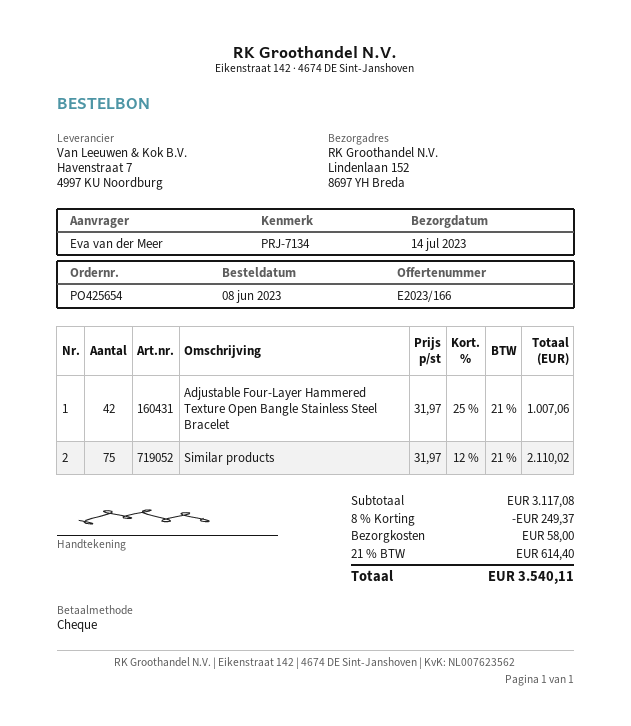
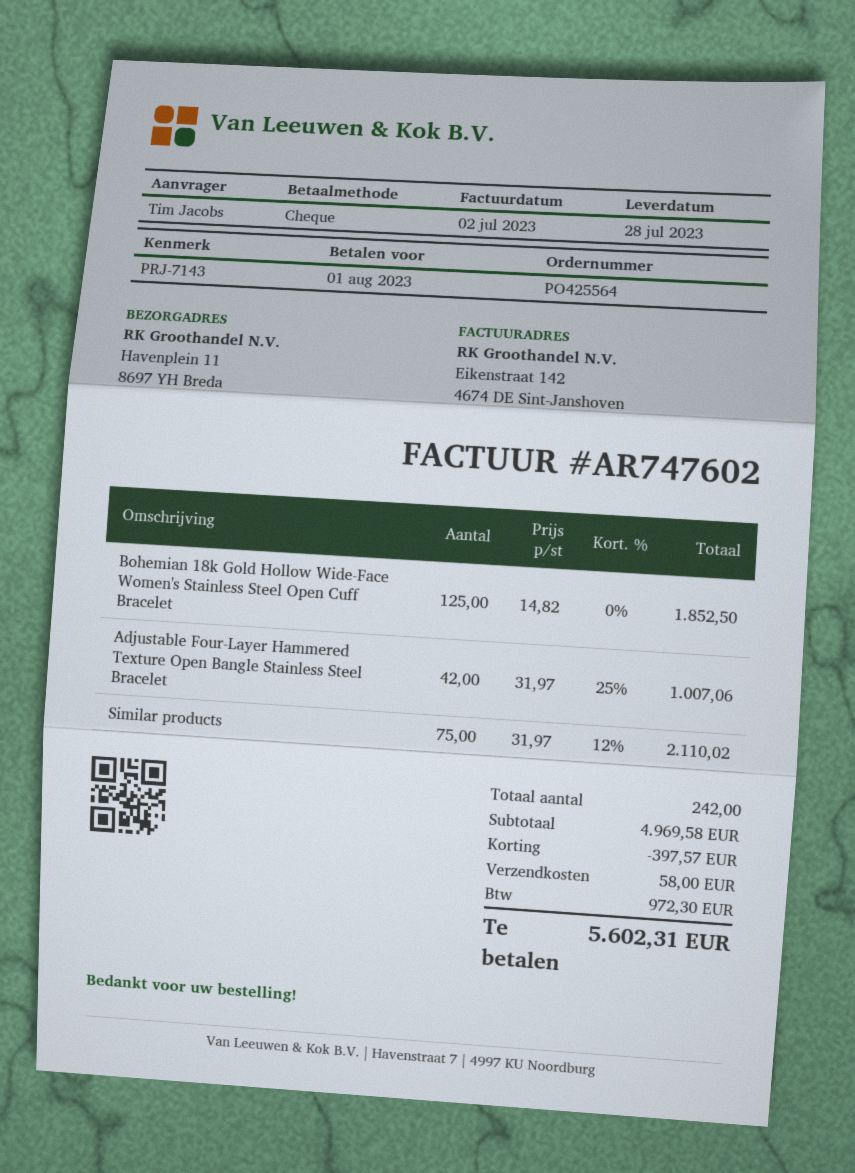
order number: PO425654 -> PO425564
delivery date: 2023-07-14 -> 2023-07-28
reference: PRJ-7134 -> PRJ-7143
ordered by: Eva van der Meer -> Tim Jacobs
ship to: Lindenlaan 152, 8697 YH Breda -> Havenplein 11, 8697 YH Breda
Bohemian 18k Gold Hollow Wide-Face Women's Stainless Steel Open Cuff Bracelet: none -> 125 x 14.82 = 1852.50
subtotal: 3117.08 -> 4969.58
discount: 249.37 -> 397.57
tax: 614.40 -> 972.30
total: 3540.11 -> 5602.31

